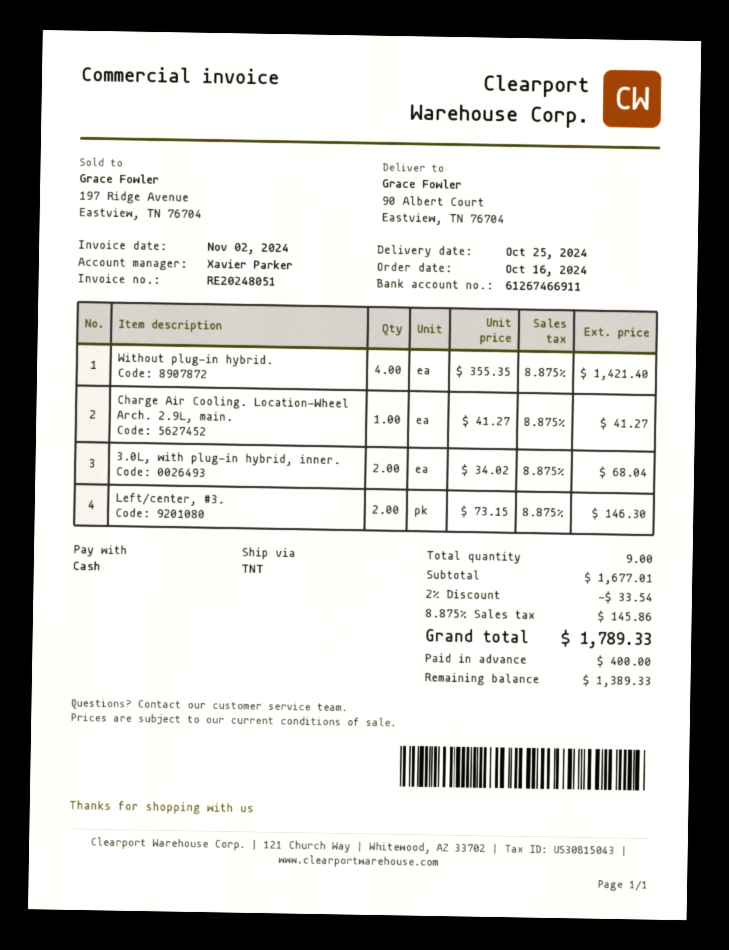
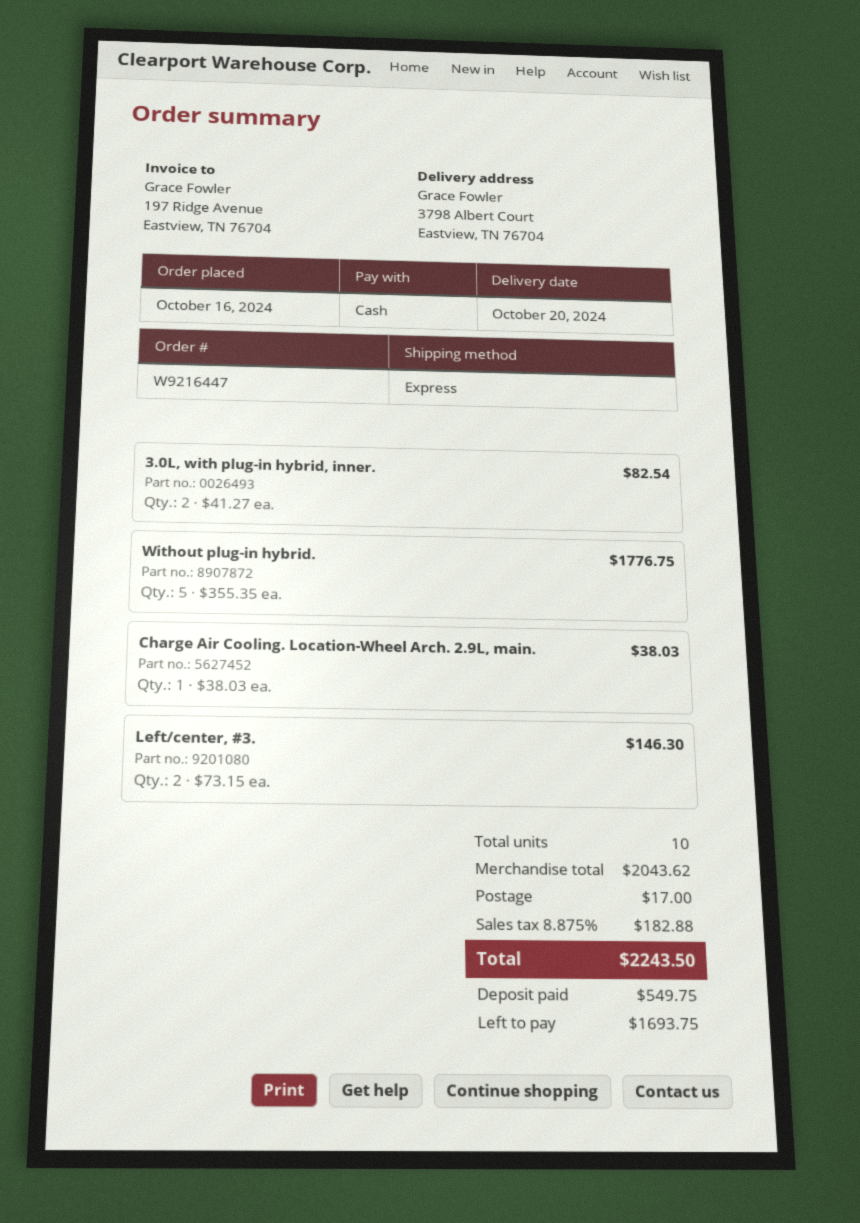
delivery date: 2024-10-25 -> 2024-10-20
shipping method: TNT -> express
ship to: 90 Albert Court, Eastview, TN 76704 -> 3798 Albert Court, Eastview, TN 76704
Without plug-in hybrid.: 4 x 355.35 = 1421.40 -> 5 x 355.35 = 1776.75
Charge Air Cooling. Location-Wheel Arch. 2.9L, main.: 1 x 41.27 = 41.27 -> 1 x 38.03 = 38.03
3.0L, with plug-in hybrid, inner.: 2 x 34.02 = 68.04 -> 2 x 41.27 = 82.54
total quantity: 9 -> 10
subtotal: 1677.01 -> 2043.62
discount: 2% = 33.54 -> none
shipping: none -> 17.00
tax: 8.875% = 145.86 -> 8.875% = 182.88
total: 1789.33 -> 2243.50
deposit: 400.00 -> 549.75
balance: 1389.33 -> 1693.75

